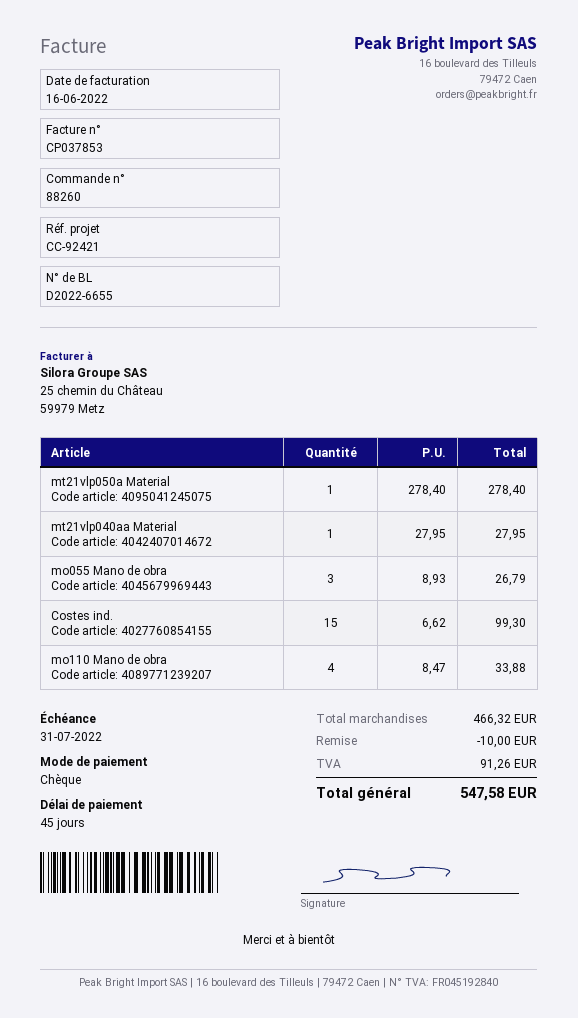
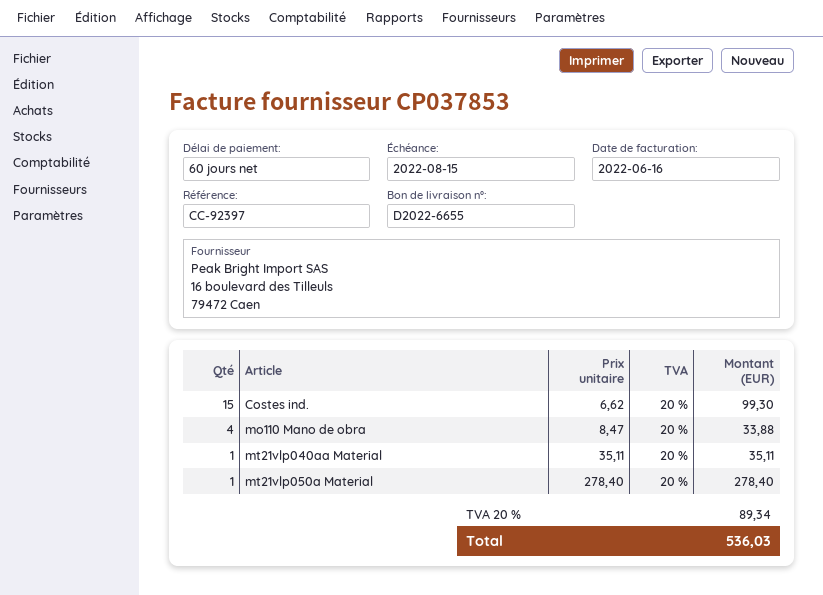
payment terms: 45 days -> 60 days
due date: 2022-07-31 -> 2022-08-15
reference: CC-92421 -> CC-92397
mt21vlp040aa Material: 1 x 27.95 = 27.95 -> 1 x 35.11 = 35.11
mo055 Mano de obra: 3 x 8.93 = 26.79 -> none
discount: 10.00 -> none
tax: 91.26 -> 89.34
total: 547.58 -> 536.03

